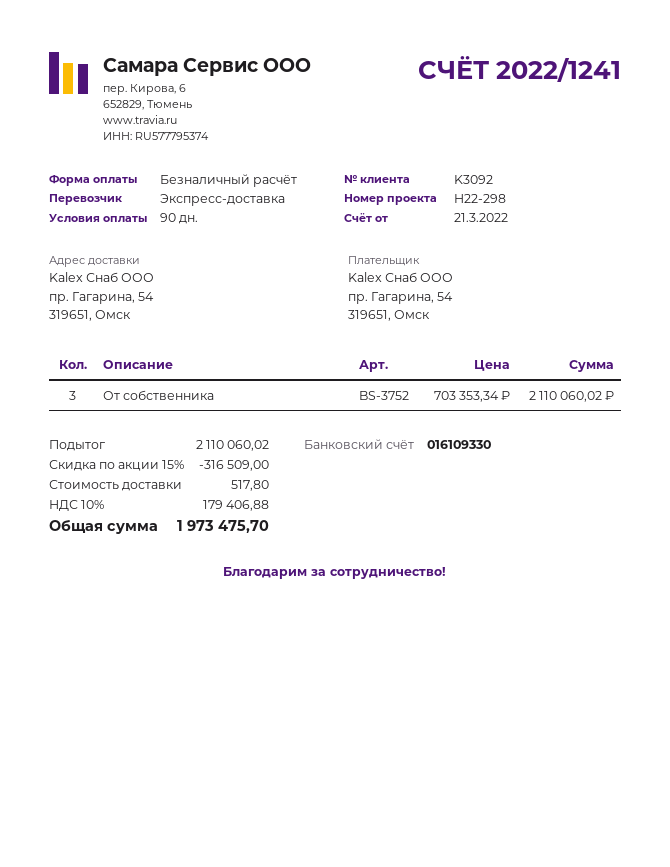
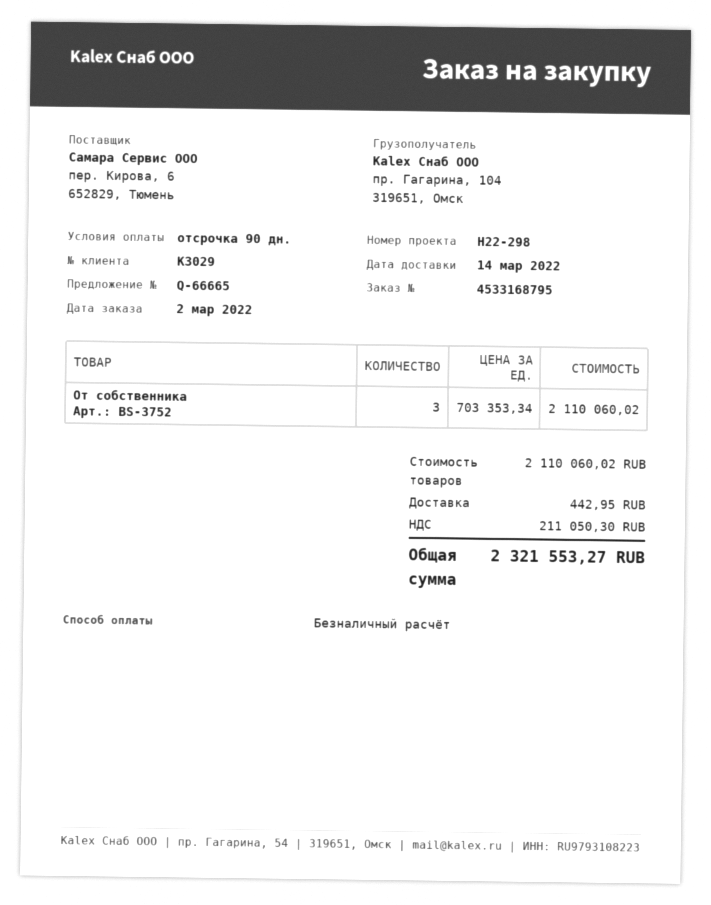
customer number: K3092 -> K3029
ship to: пр. Гагарина, 54, 319651, Омск -> пр. Гагарина, 104, 319651, Омск
discount: 15% = 316509.00 -> none
shipping: 517.80 -> 442.95
tax: 179406.88 -> 211050.30
total: 1973475.70 -> 2321553.27

